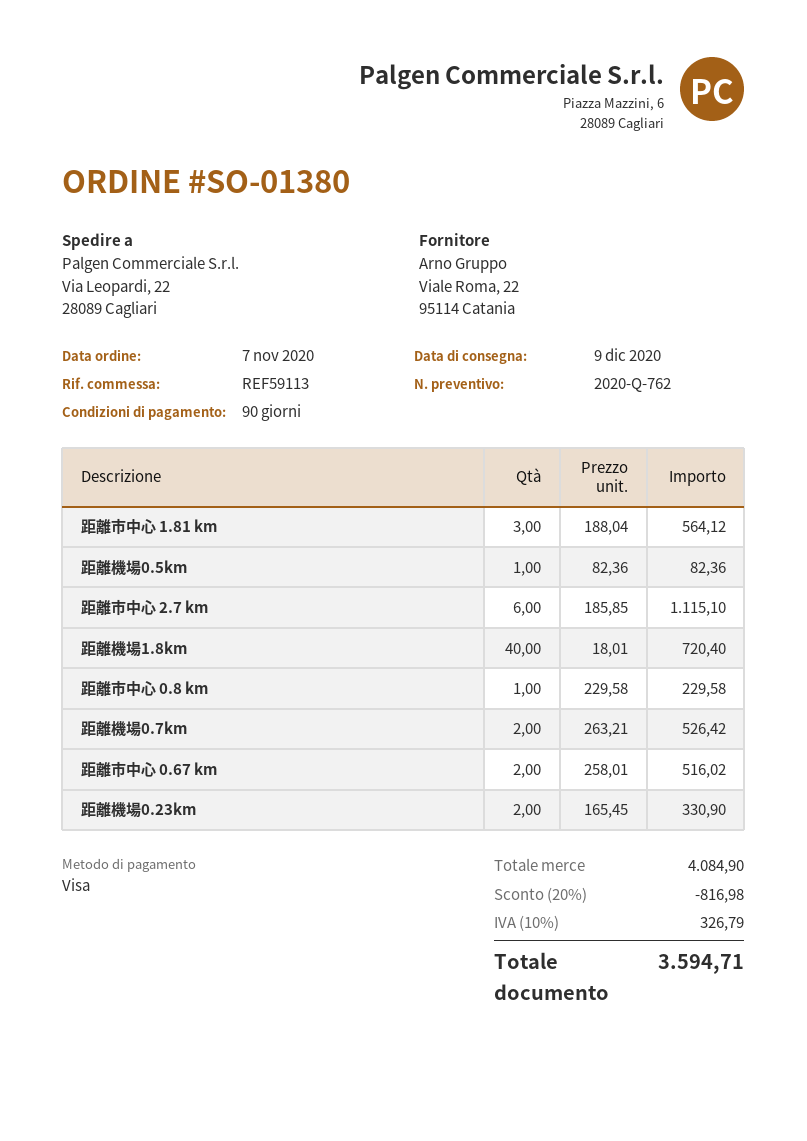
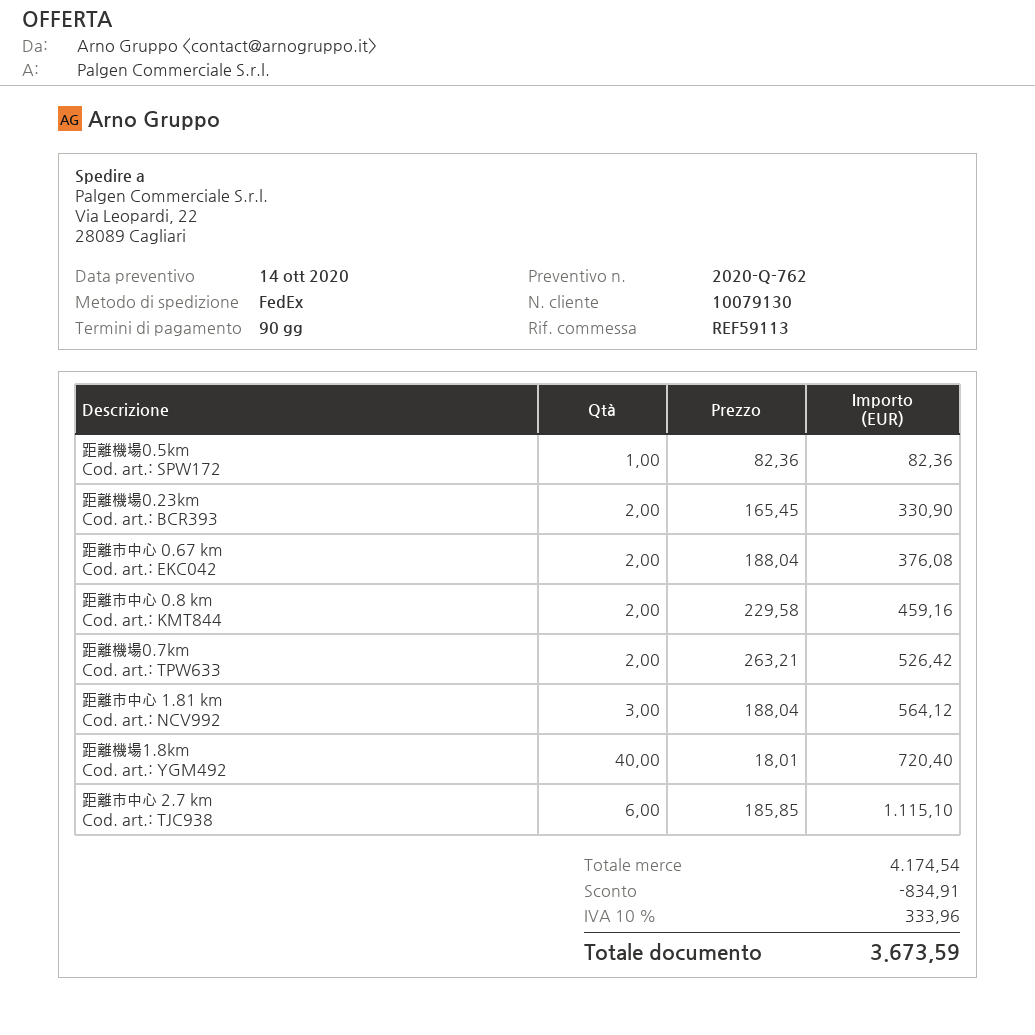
距離市中心 0.8 km: 1 x 229.58 = 229.58 -> 2 x 229.58 = 459.16
距離市中心 0.67 km: 2 x 258.01 = 516.02 -> 2 x 188.04 = 376.08
subtotal: 4084.90 -> 4174.54
discount: 816.98 -> 834.91
tax: 10% = 326.79 -> 10% = 333.96
total: 3594.71 -> 3673.59

